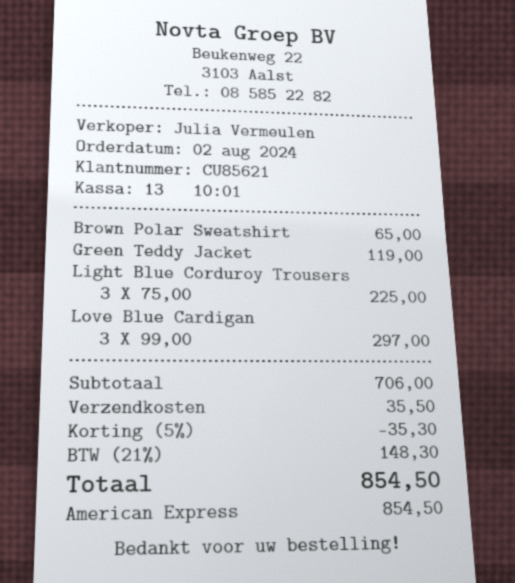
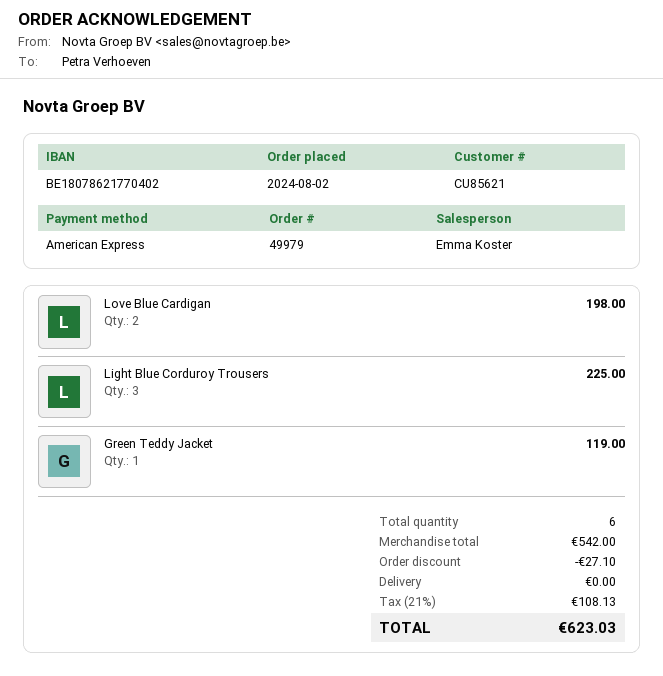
sales rep: Julia Vermeulen -> Emma Koster
Brown Polar Sweatshirt: 1 for 65.00 -> none
Love Blue Cardigan: 3 for 297.00 -> 2 for 198.00
subtotal: 706.00 -> 542.00
discount: 35.30 -> 27.10
shipping: 35.50 -> 0.00
tax: 21% = 148.30 -> 21% = 108.13
total: 854.50 -> 623.03

